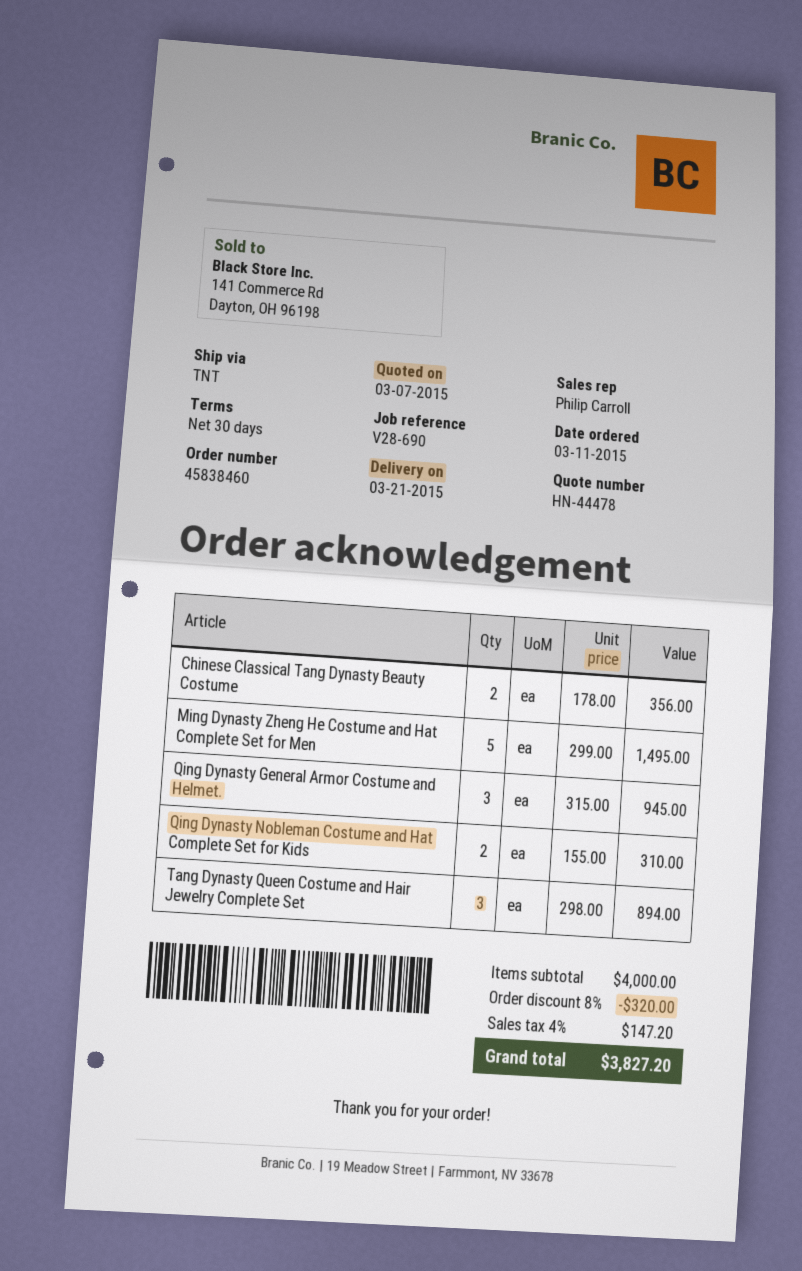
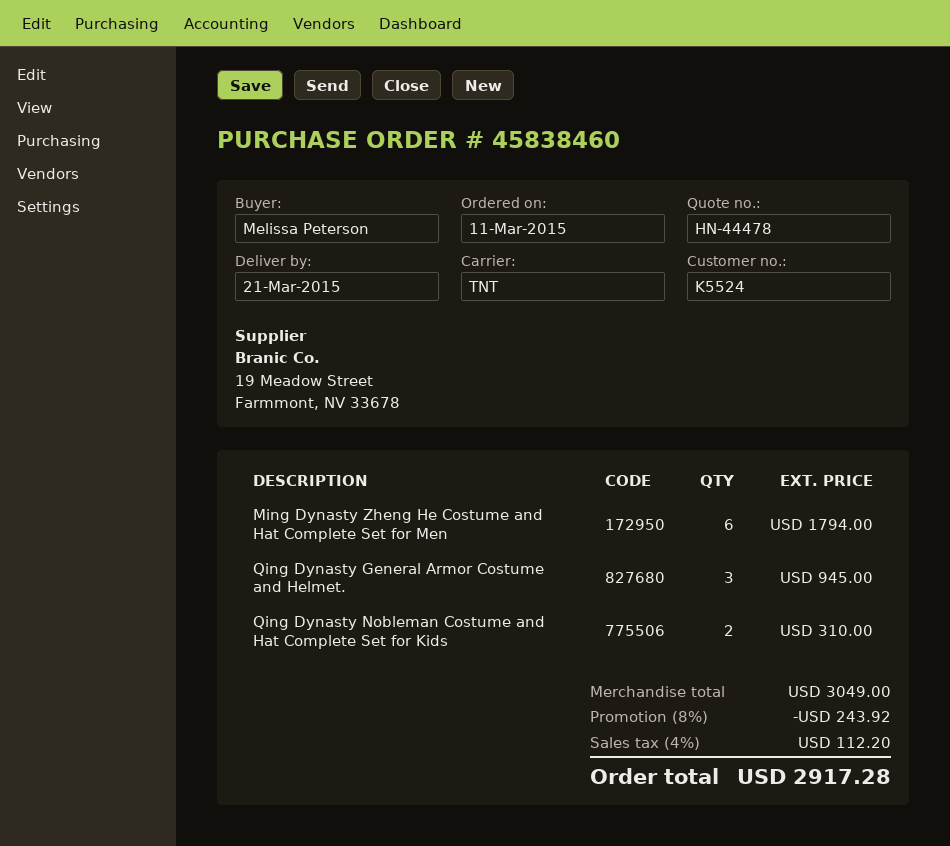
Chinese Classical Tang Dynasty Beauty Costume: 2 for 356.00 -> none
Ming Dynasty Zheng He Costume and Hat Complete Set for Men: 5 for 1495.00 -> 6 for 1794.00
Tang Dynasty Queen Costume and Hair Jewelry Complete Set: 3 for 894.00 -> none
subtotal: 4000.00 -> 3049.00
discount: 8% = 320.00 -> 8% = 243.92
tax: 4% = 147.20 -> 4% = 112.20
total: 3827.20 -> 2917.28

